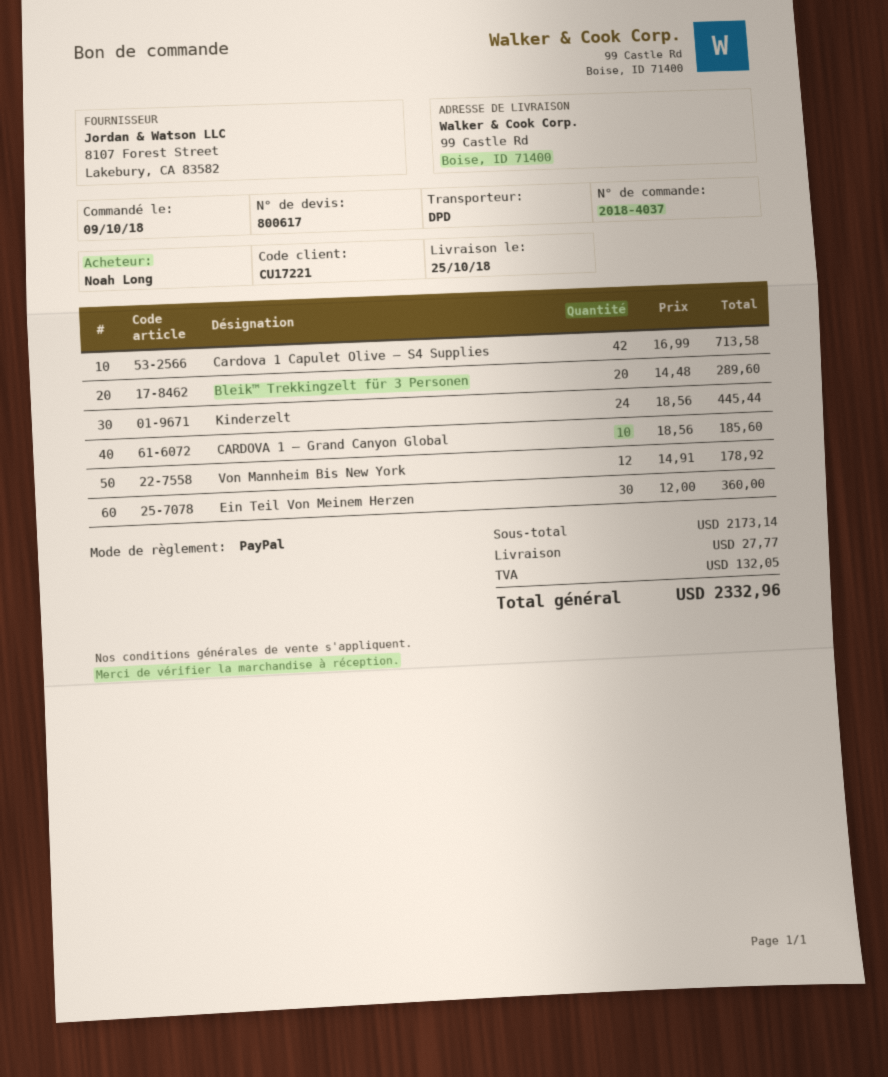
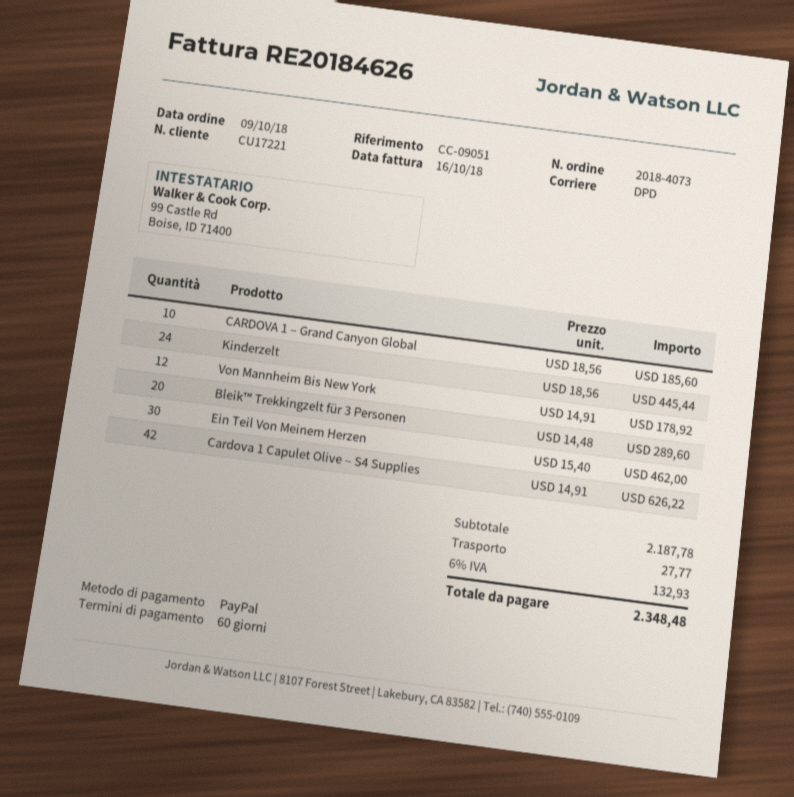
order number: 2018-4037 -> 2018-4073
Cardova 1 Capulet Olive – S4 Supplies: 42 x 16.99 = 713.58 -> 42 x 14.91 = 626.22
Ein Teil Von Meinem Herzen: 30 x 12.00 = 360.00 -> 30 x 15.40 = 462.00
subtotal: 2173.14 -> 2187.78
tax: 132.05 -> 132.93
total: 2332.96 -> 2348.48

